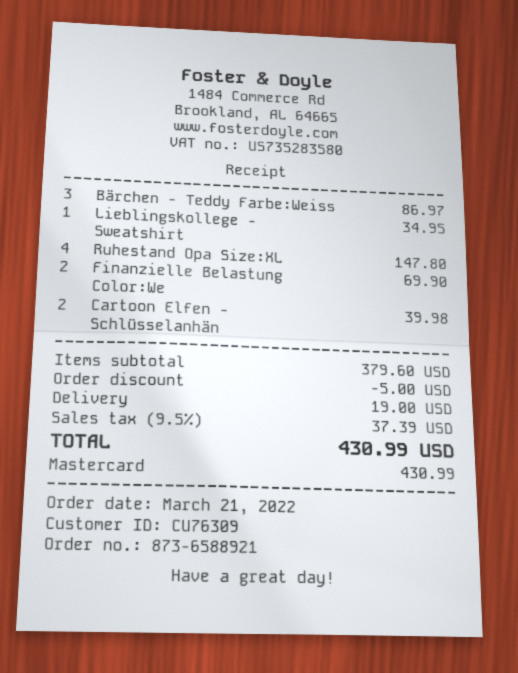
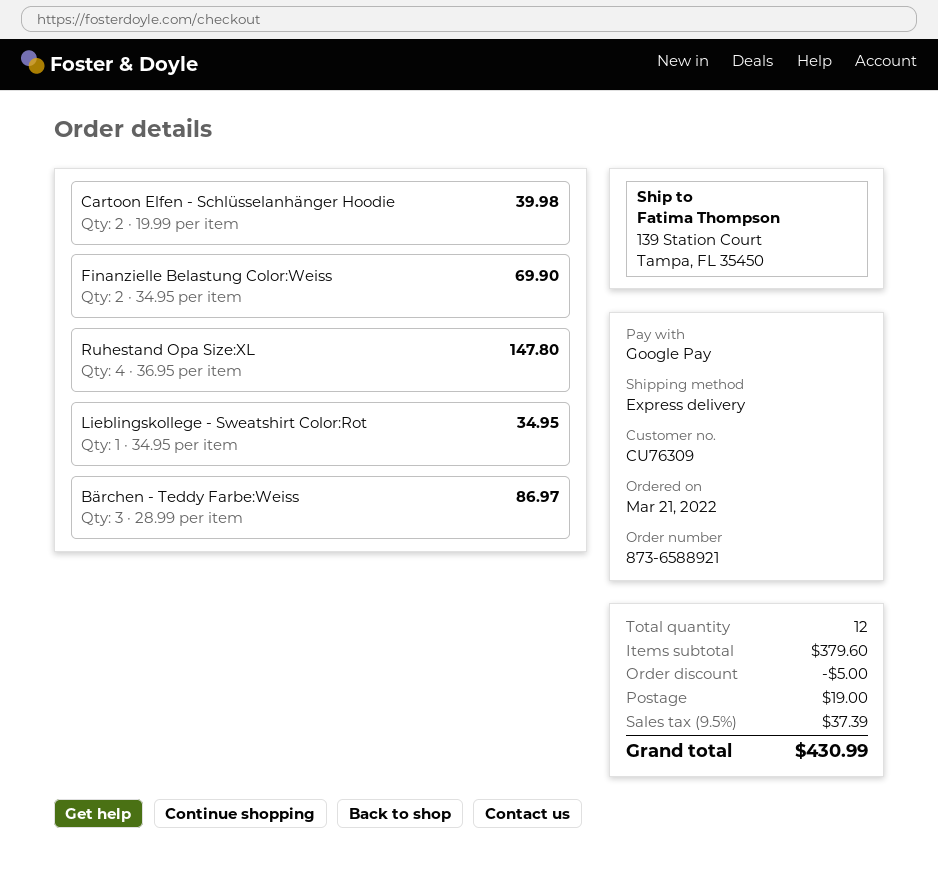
payment method: Mastercard -> Google Pay

